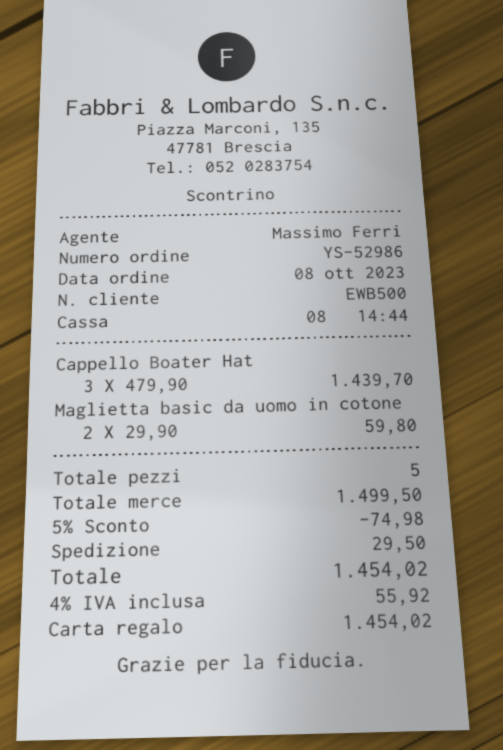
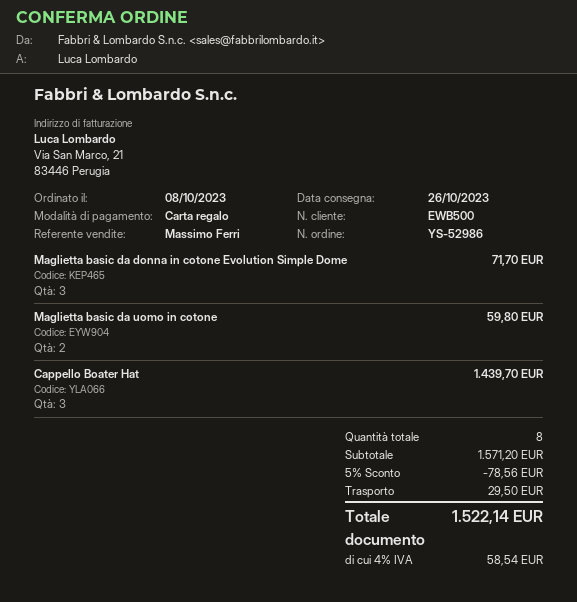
Maglietta basic da donna in cotone Evolution Simple Dome: none -> 3 for 71.70
total quantity: 5 -> 8
subtotal: 1499.50 -> 1571.20
discount: 5% = 74.98 -> 5% = 78.56
tax: 4% = 55.92 -> 4% = 58.54
total: 1454.02 -> 1522.14

